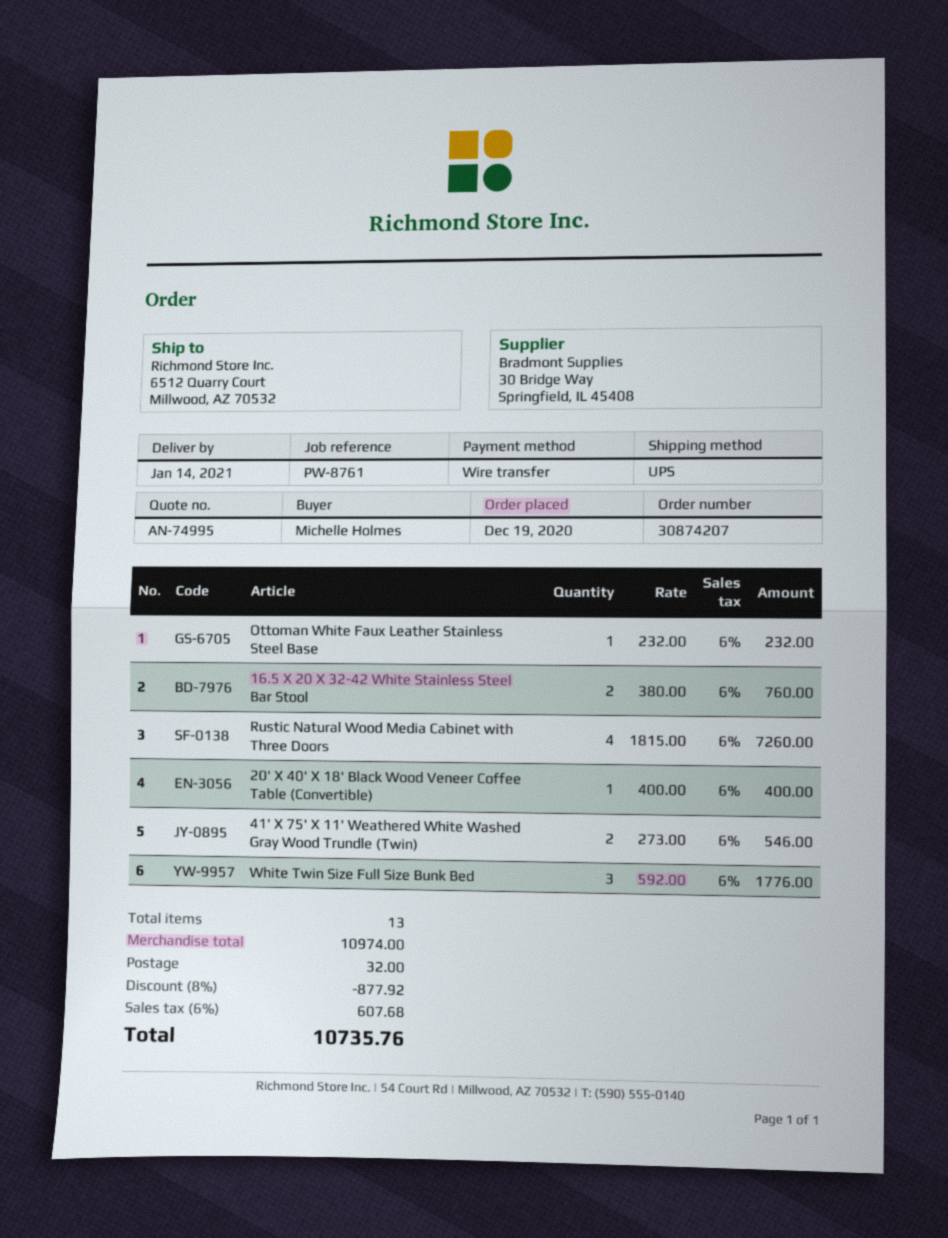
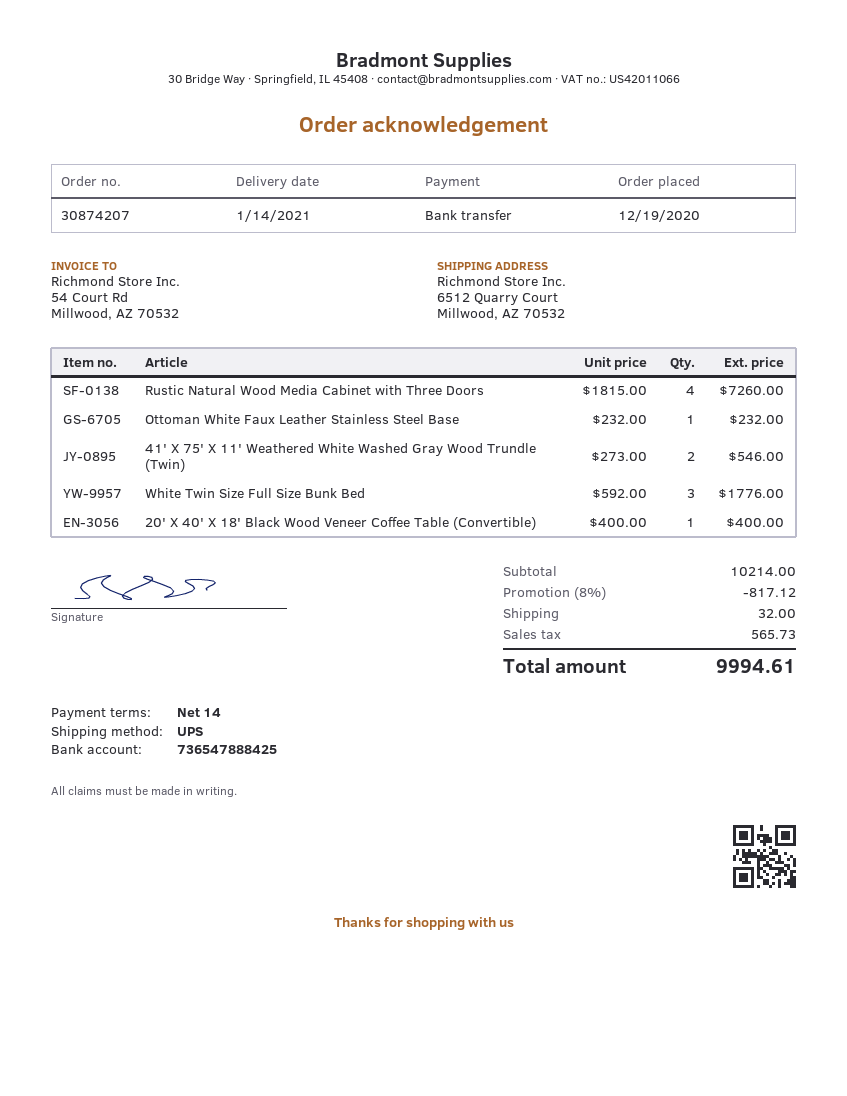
16.5 X 20 X 32-42 White Stainless Steel Bar Stool: 2 x 380.00 = 760.00 -> none
subtotal: 10974.00 -> 10214.00
discount: 8% = 877.92 -> 8% = 817.12
tax: 607.68 -> 565.73
total: 10735.76 -> 9994.61

